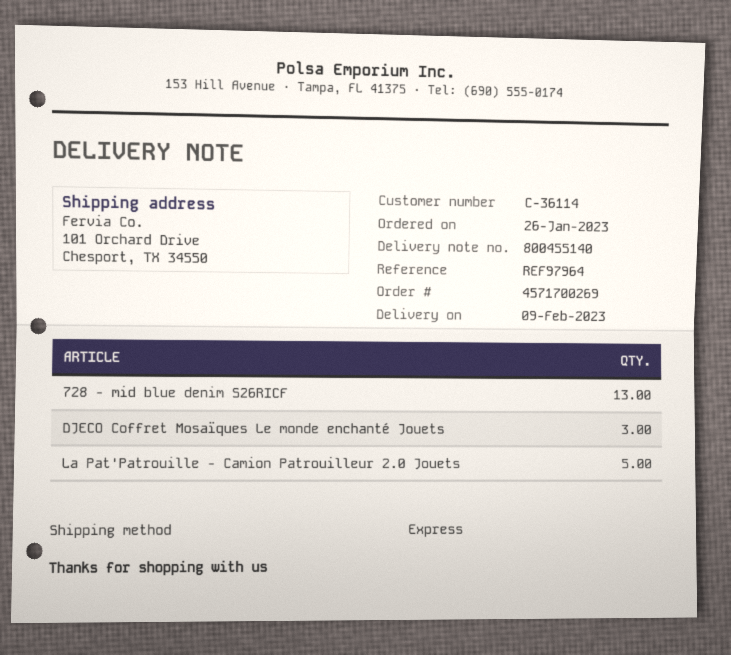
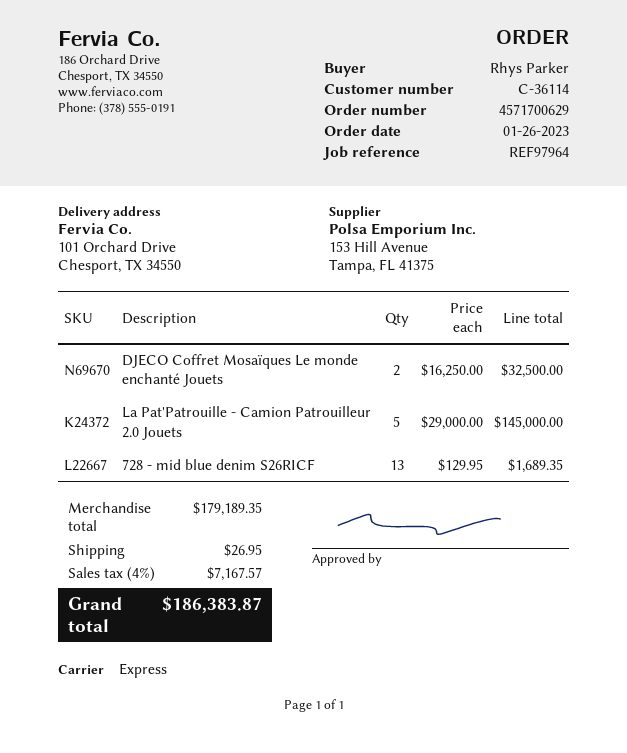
order number: 4571700269 -> 4571700629
DJECO Coffret Mosaïques Le monde enchanté Jouets: 3 -> 2

